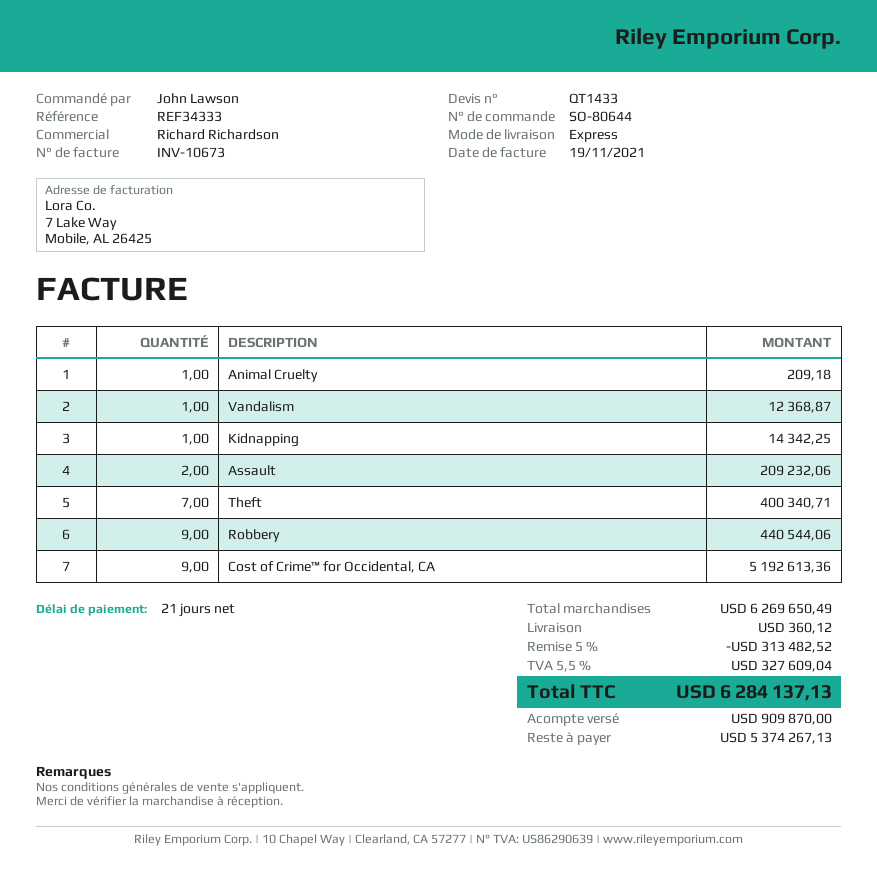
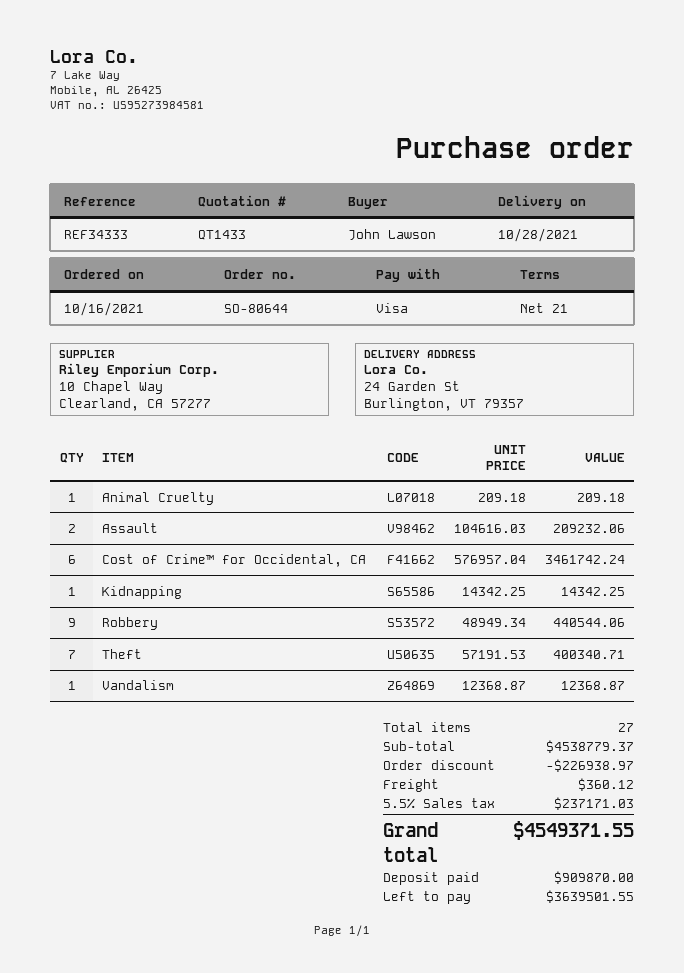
Cost of Crime™ for Occidental, CA: 9 for 5192613.36 -> 6 for 3461742.24
subtotal: 6269650.49 -> 4538779.37
discount: 313482.52 -> 226938.97
tax: 5.5% = 327609.04 -> 5.5% = 237171.03
total: 6284137.13 -> 4549371.55
balance: 5374267.13 -> 3639501.55

